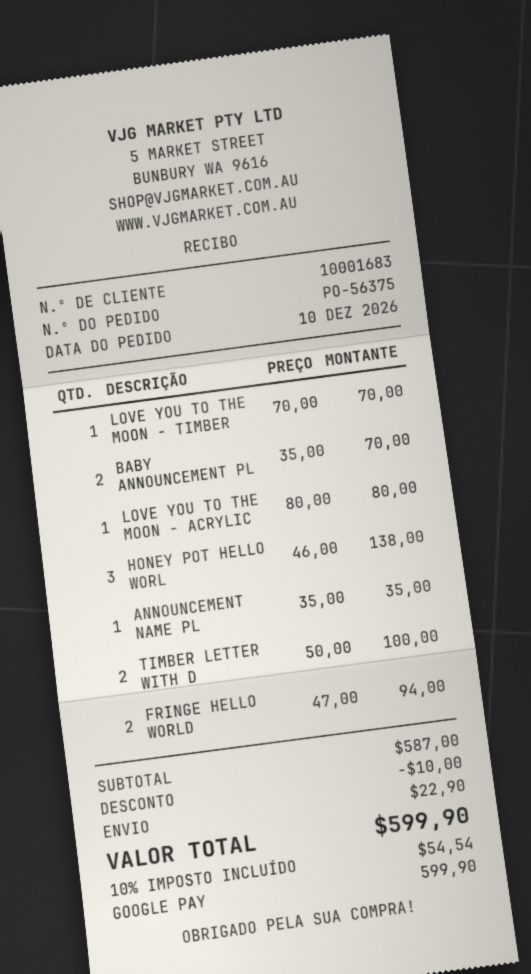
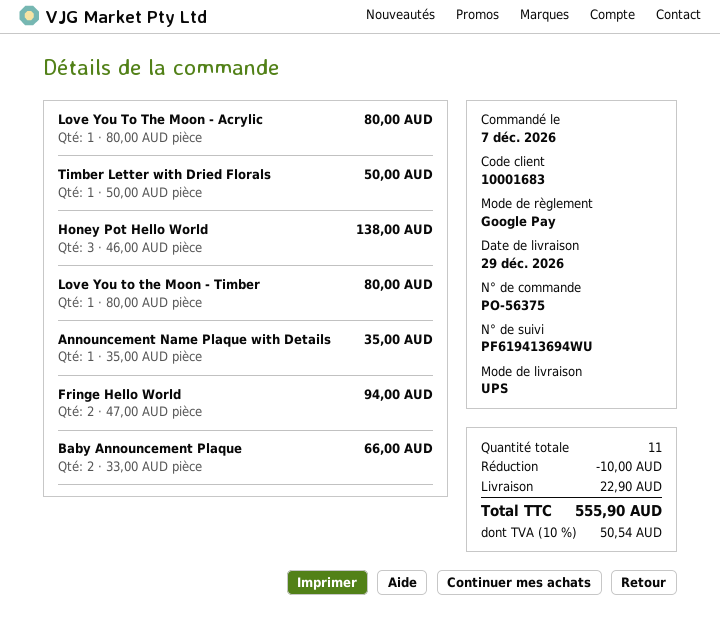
order date: 2026-12-10 -> 2026-12-07
LOVE YOU TO THE MOON - TIMBER: 1 x 70.00 = 70.00 -> 1 x 80.00 = 80.00
BABY ANNOUNCEMENT PL: 2 x 35.00 = 70.00 -> 2 x 33.00 = 66.00
TIMBER LETTER WITH D: 2 x 50.00 = 100.00 -> 1 x 50.00 = 50.00
tax: 10% = 54.54 -> 10% = 50.54
total: 599.90 -> 555.90

